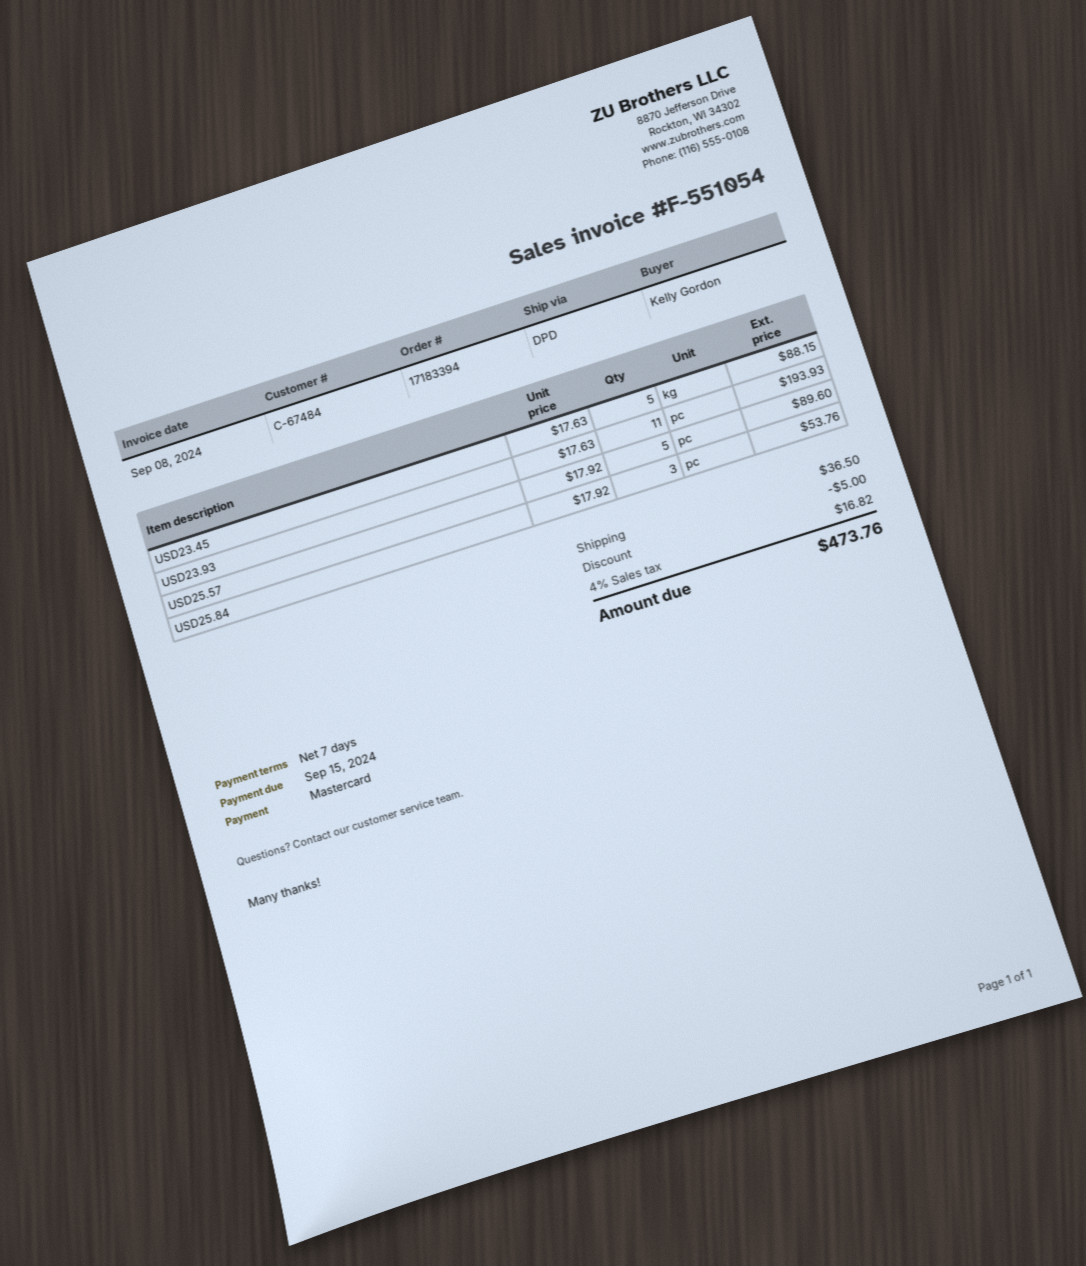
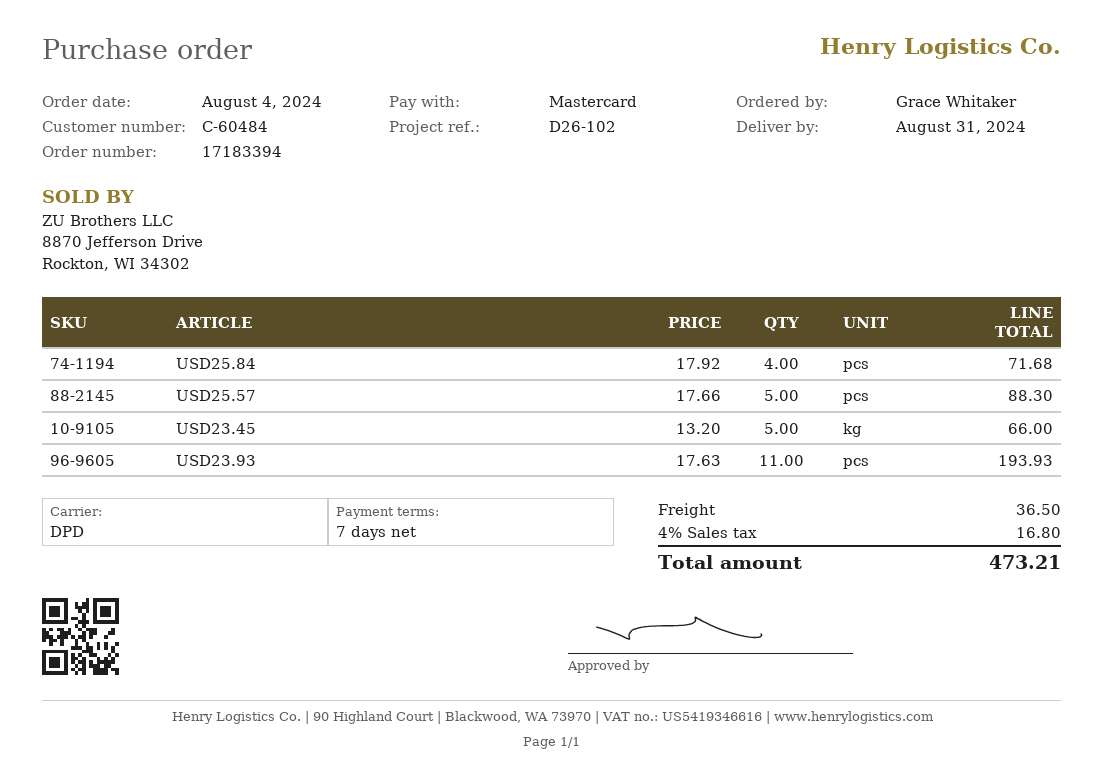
customer number: C-67484 -> C-60484
ordered by: Kelly Gordon -> Grace Whitaker
USD23.45: 5 x 17.63 = 88.15 -> 5 x 13.20 = 66.00
USD25.57: 5 x 17.92 = 89.60 -> 5 x 17.66 = 88.30
USD25.84: 3 x 17.92 = 53.76 -> 4 x 17.92 = 71.68
discount: 5.00 -> none
tax: 4% = 16.82 -> 4% = 16.80
total: 473.76 -> 473.21

